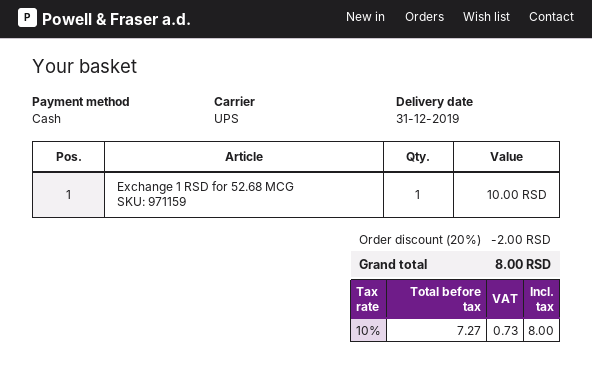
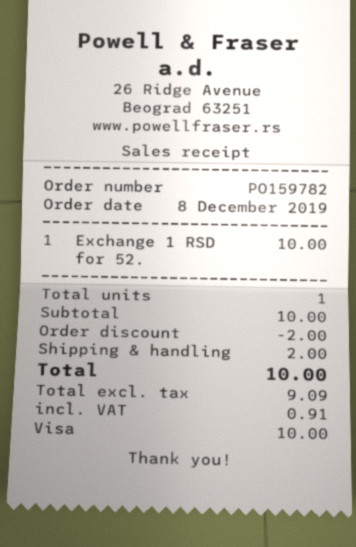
payment method: cash -> Visa
shipping: none -> 2.00
net: 7.27 -> 9.09
tax: 0.73 -> 0.91
total: 8.00 -> 10.00

